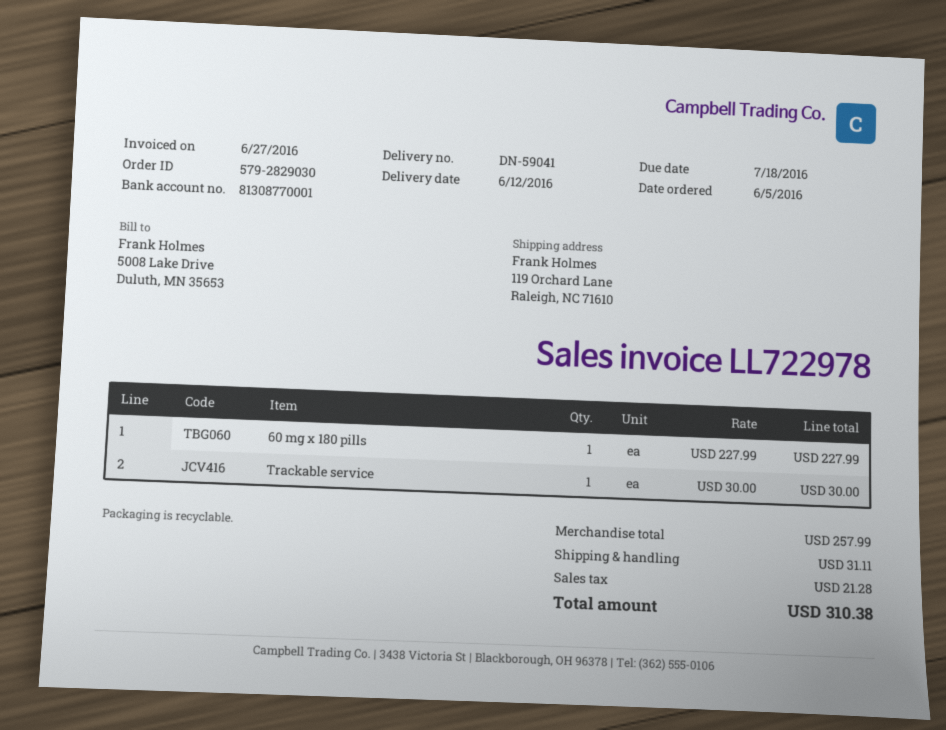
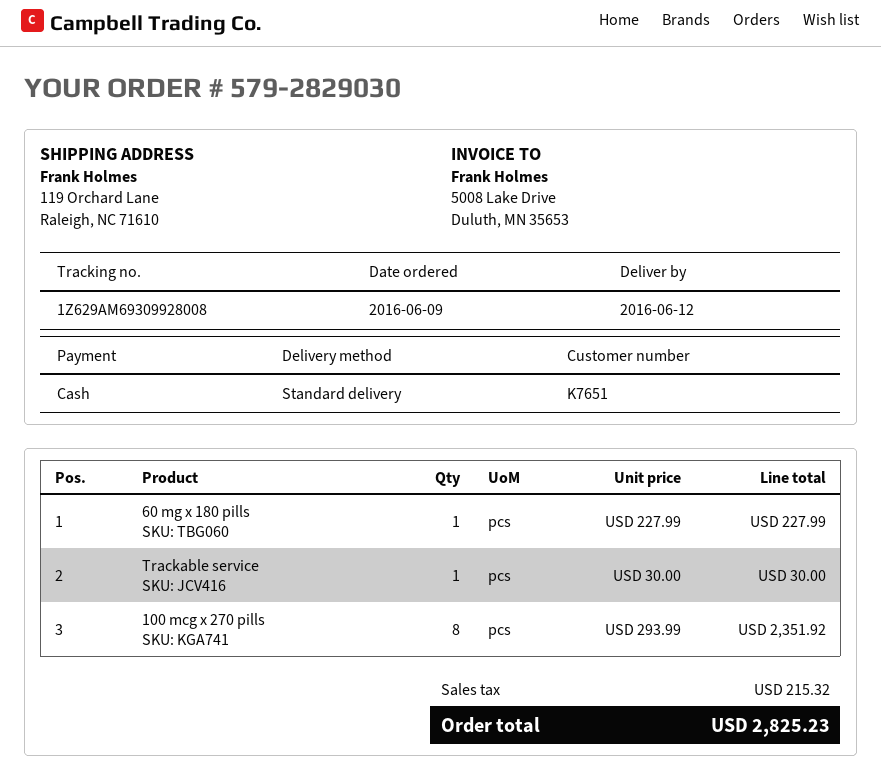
order date: 2016-06-05 -> 2016-06-09
100 mcg x 270 pills: none -> 8 x 293.99 = 2351.92
shipping: 31.11 -> none
tax: 21.28 -> 215.32
total: 310.38 -> 2825.23

